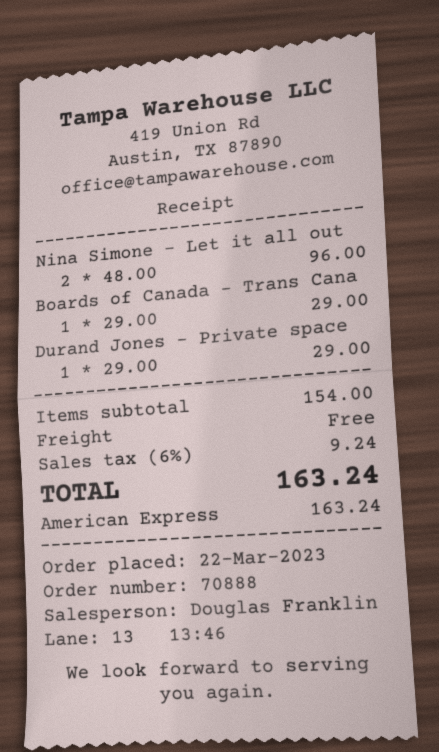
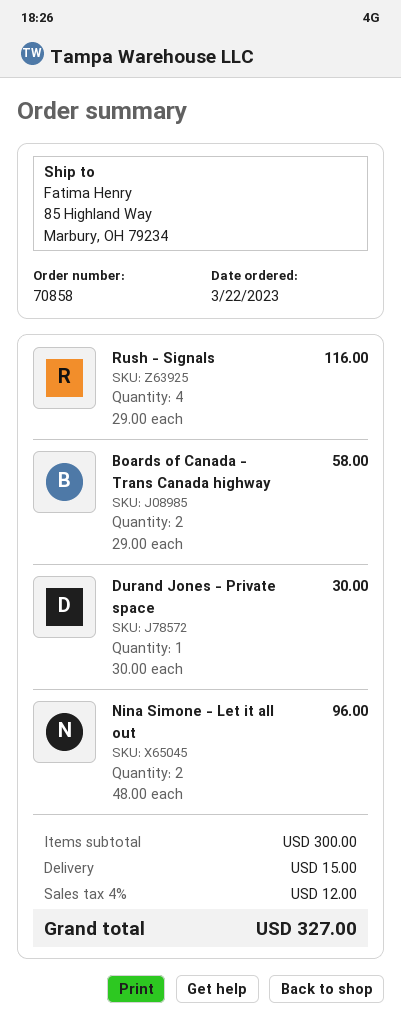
order number: 70888 -> 70858
Boards of Canada - Trans Cana: 1 x 29.00 = 29.00 -> 2 x 29.00 = 58.00
Durand Jones - Private space: 1 x 29.00 = 29.00 -> 1 x 30.00 = 30.00
Rush - Signals: none -> 4 x 29.00 = 116.00
subtotal: 154.00 -> 300.00
shipping: 0.00 -> 15.00
tax: 6% = 9.24 -> 4% = 12.00
total: 163.24 -> 327.00

